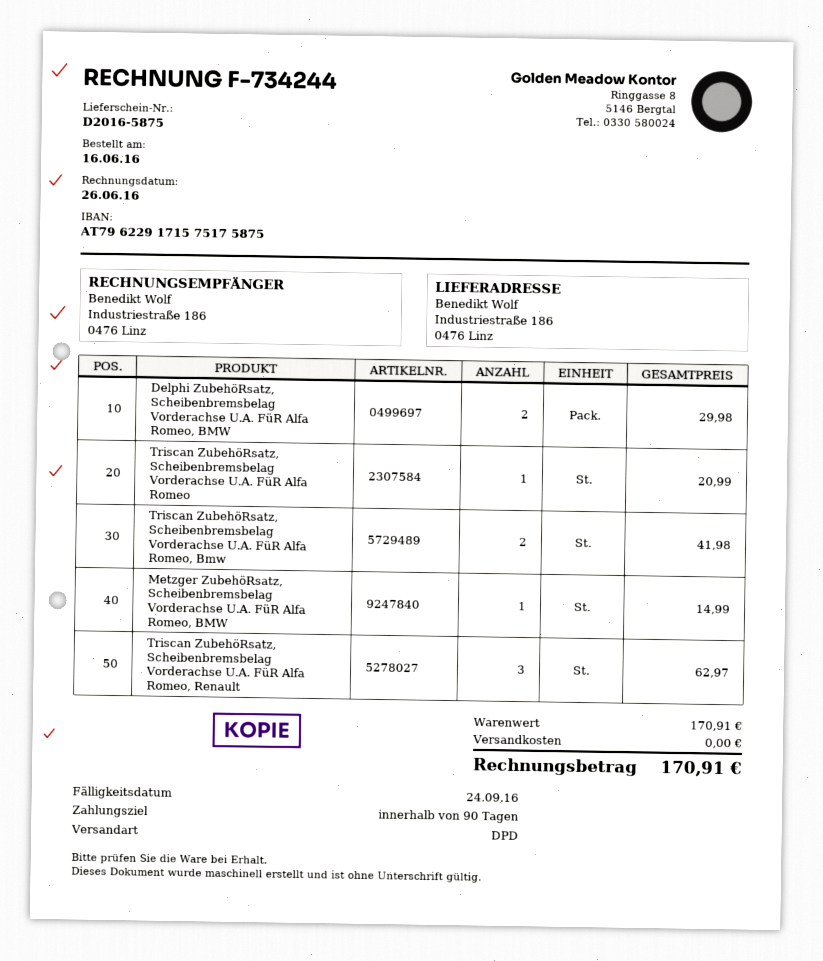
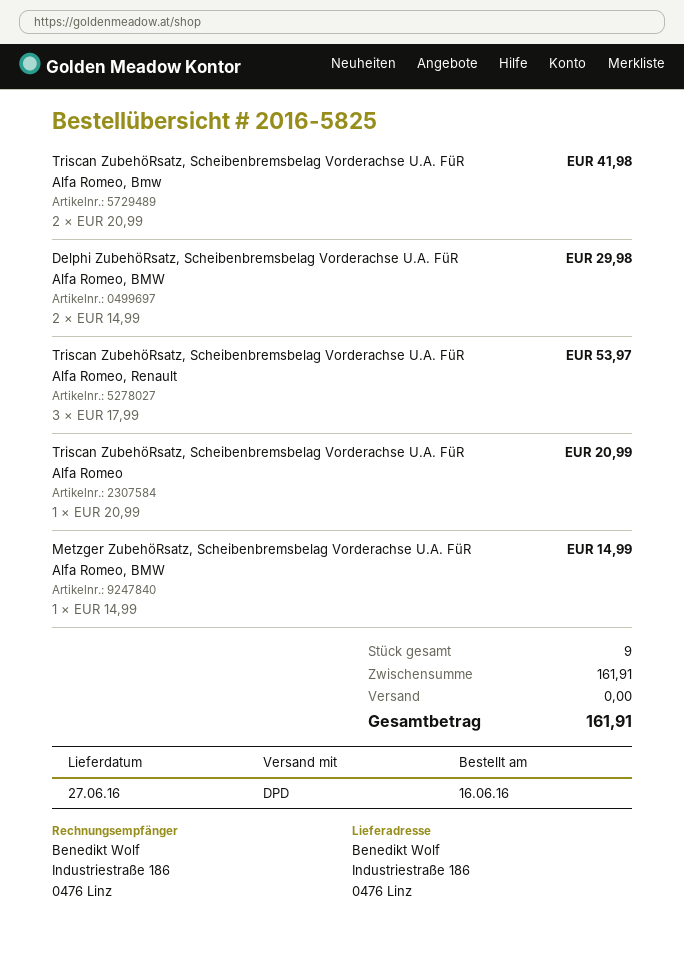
Triscan ZubehöRsatz, Scheibenbremsbelag Vorderachse U.A. FüR Alfa Romeo, Renault: 3 for 62.97 -> 3 for 53.97
subtotal: 170.91 -> 161.91
total: 170.91 -> 161.91

